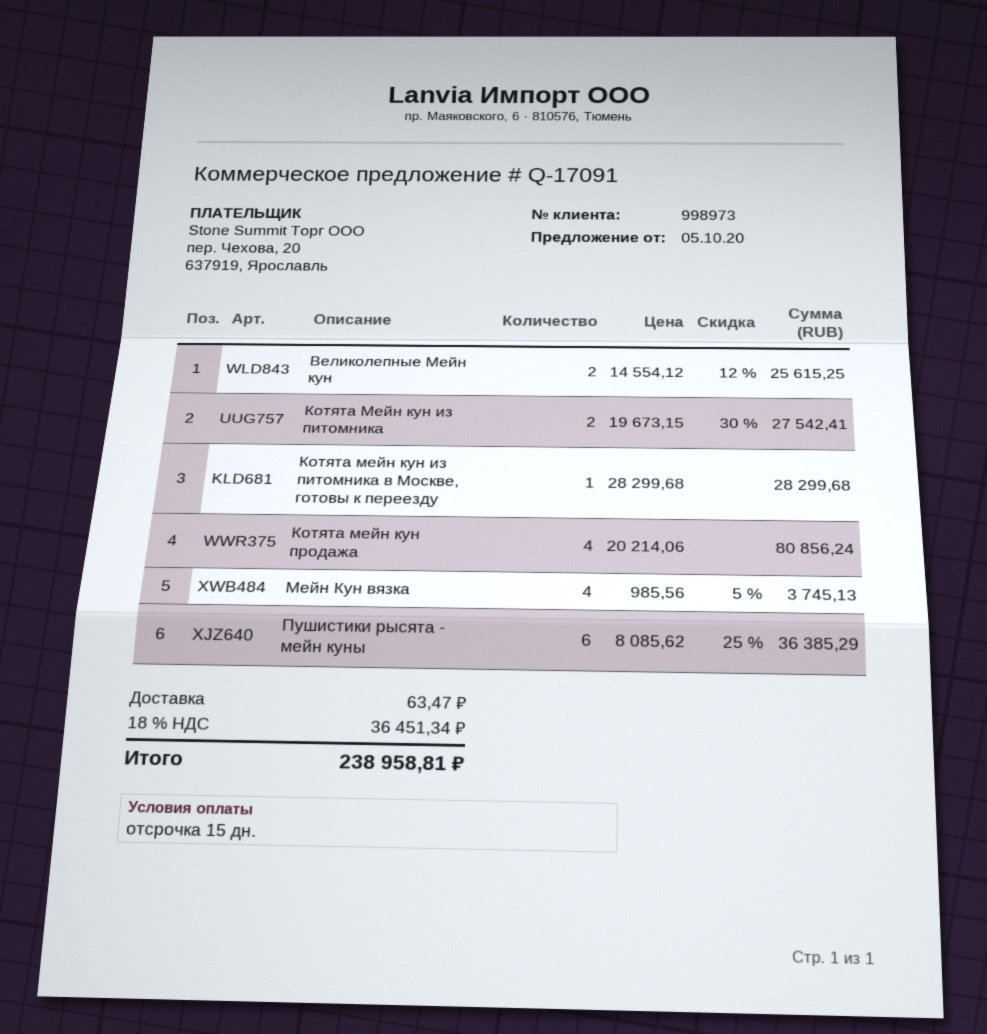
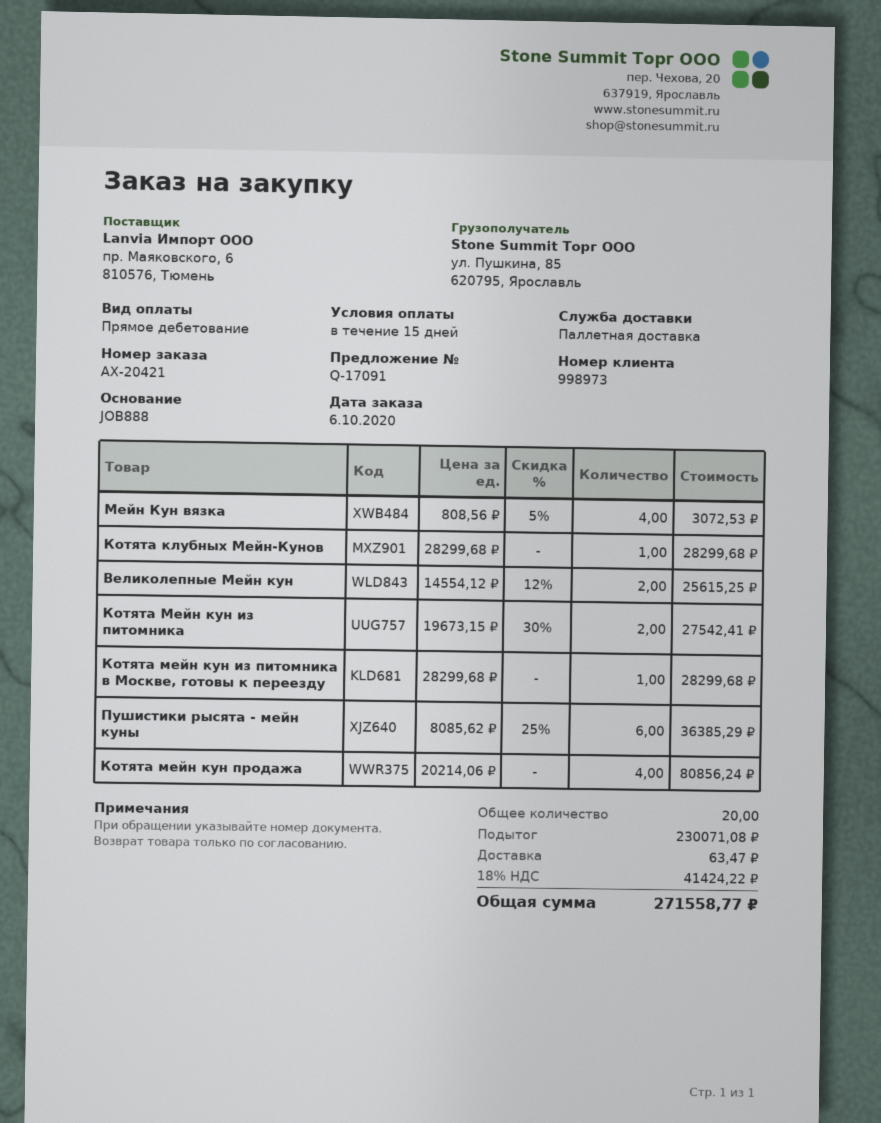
Мейн Кун вязка: 4 x 985.56 - 5% = 3745.13 -> 4 x 808.56 - 5% = 3072.53
Котята клубных Мейн-Кунов: none -> 1 x 28299.68 = 28299.68
tax: 18% = 36451.34 -> 18% = 41424.22
total: 238958.81 -> 271558.77

